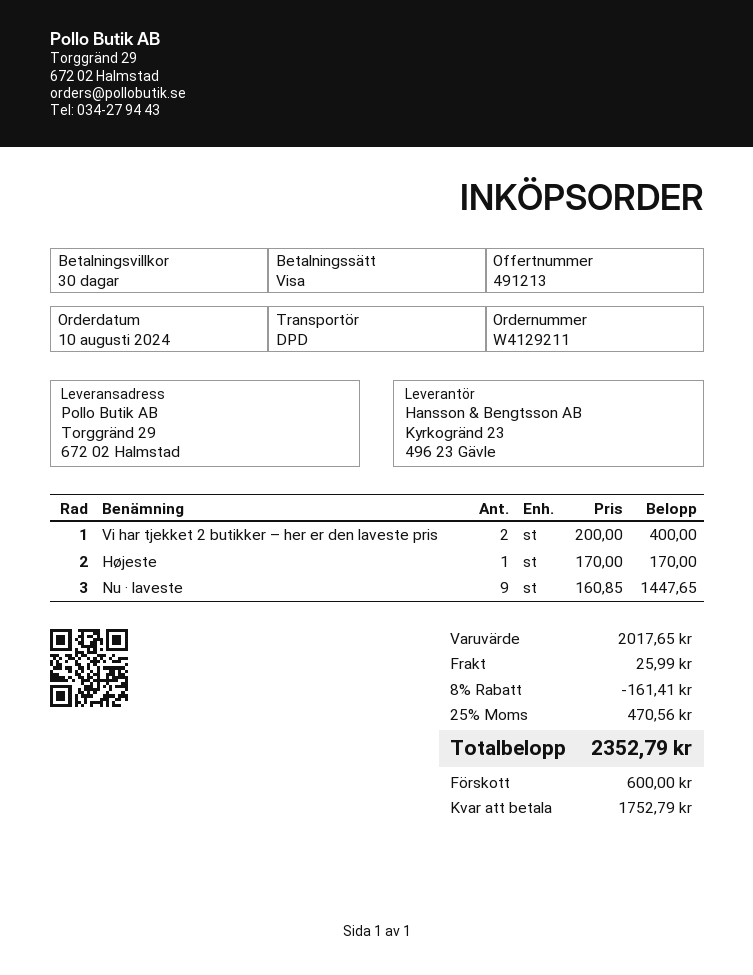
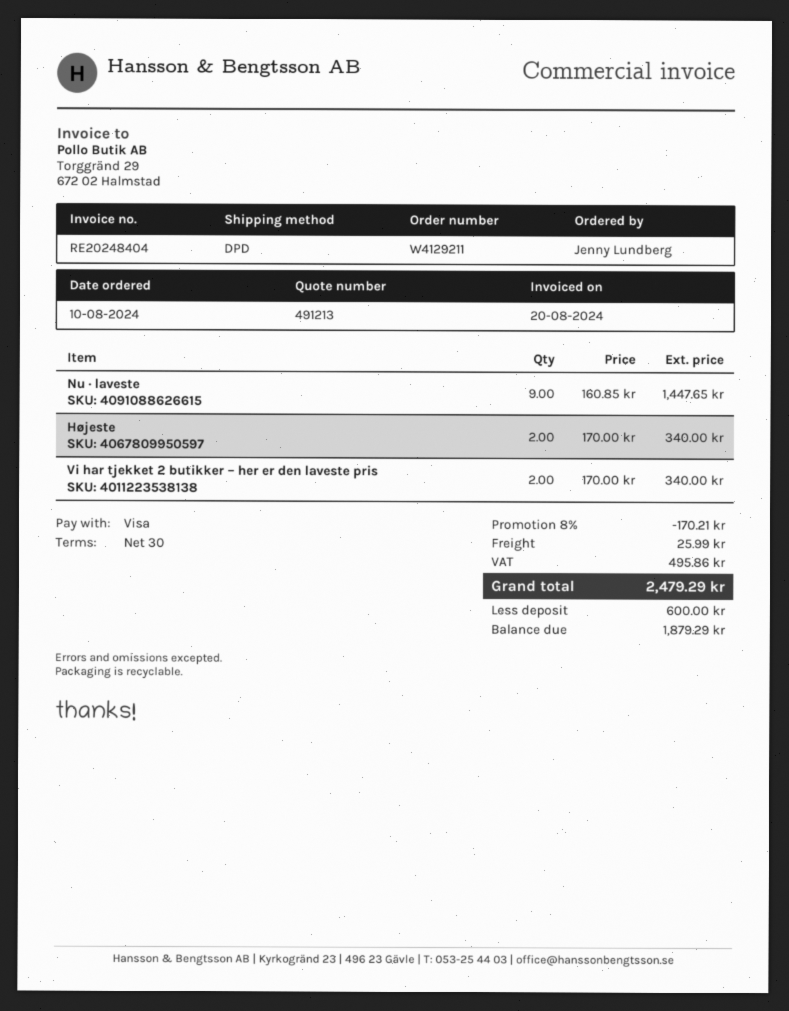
Vi har tjekket 2 butikker – her er den laveste pris: 2 x 200.00 = 400.00 -> 2 x 170.00 = 340.00
Højeste: 1 x 170.00 = 170.00 -> 2 x 170.00 = 340.00
discount: 8% = 161.41 -> 8% = 170.21
tax: 470.56 -> 495.86
total: 2352.79 -> 2479.29
balance: 1752.79 -> 1879.29

